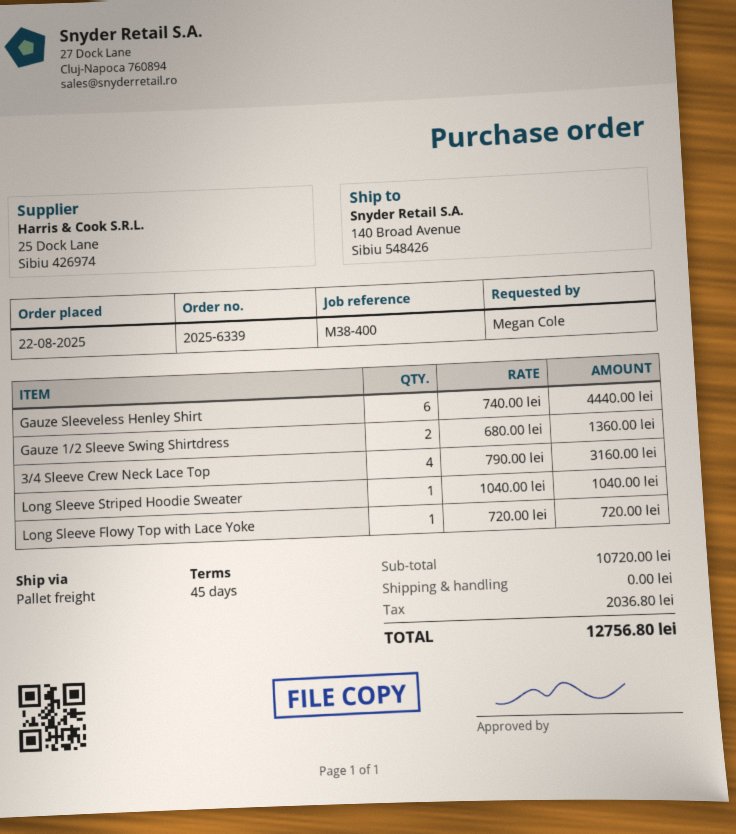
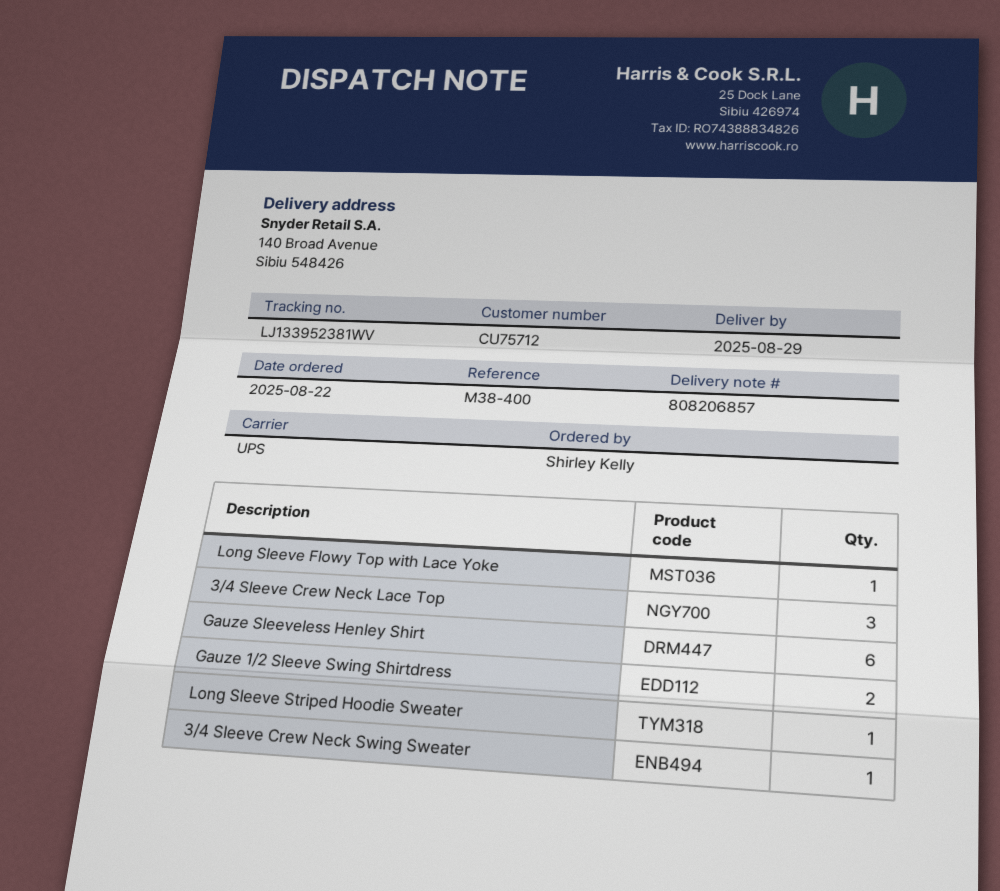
ordered by: Megan Cole -> Shirley Kelly
shipping method: pallet freight -> UPS
3/4 Sleeve Crew Neck Lace Top: 4 -> 3
3/4 Sleeve Crew Neck Swing Sweater: none -> 1

